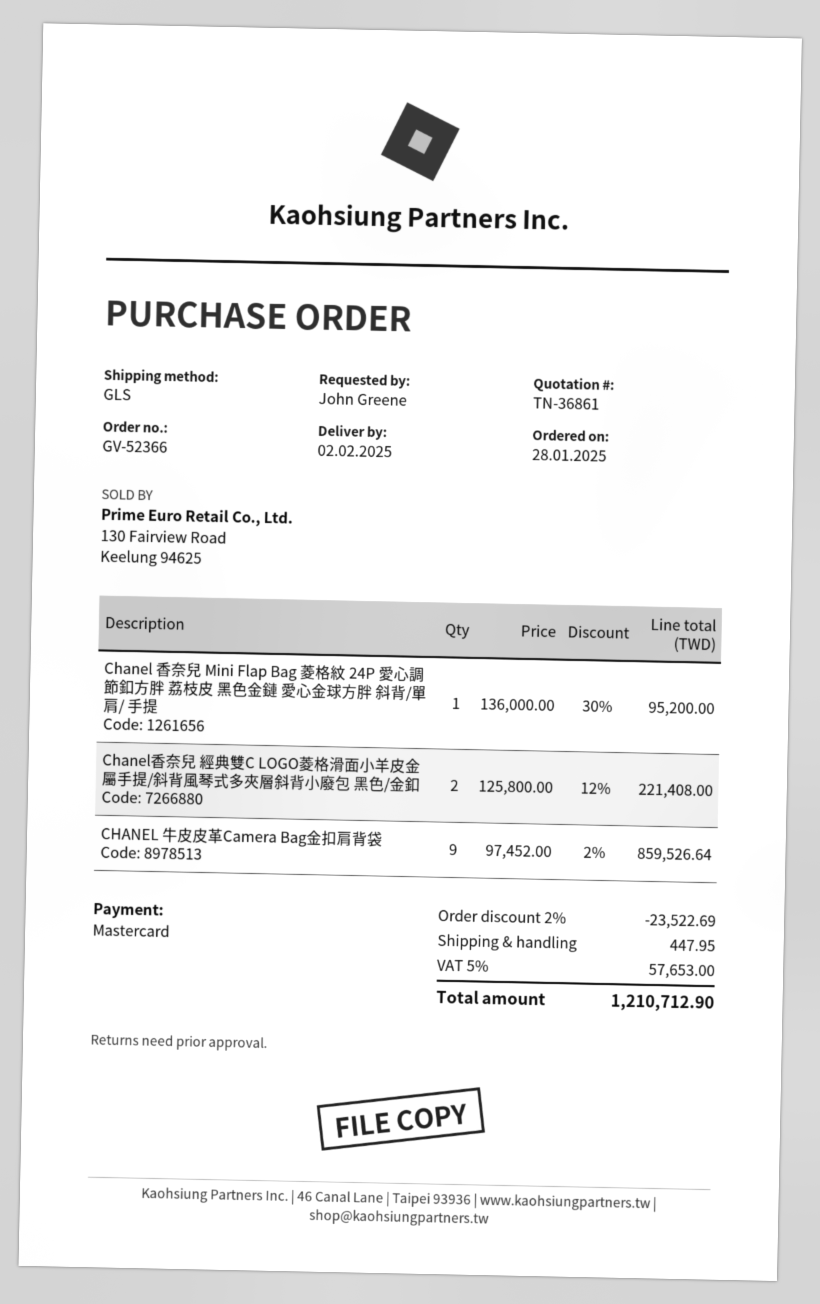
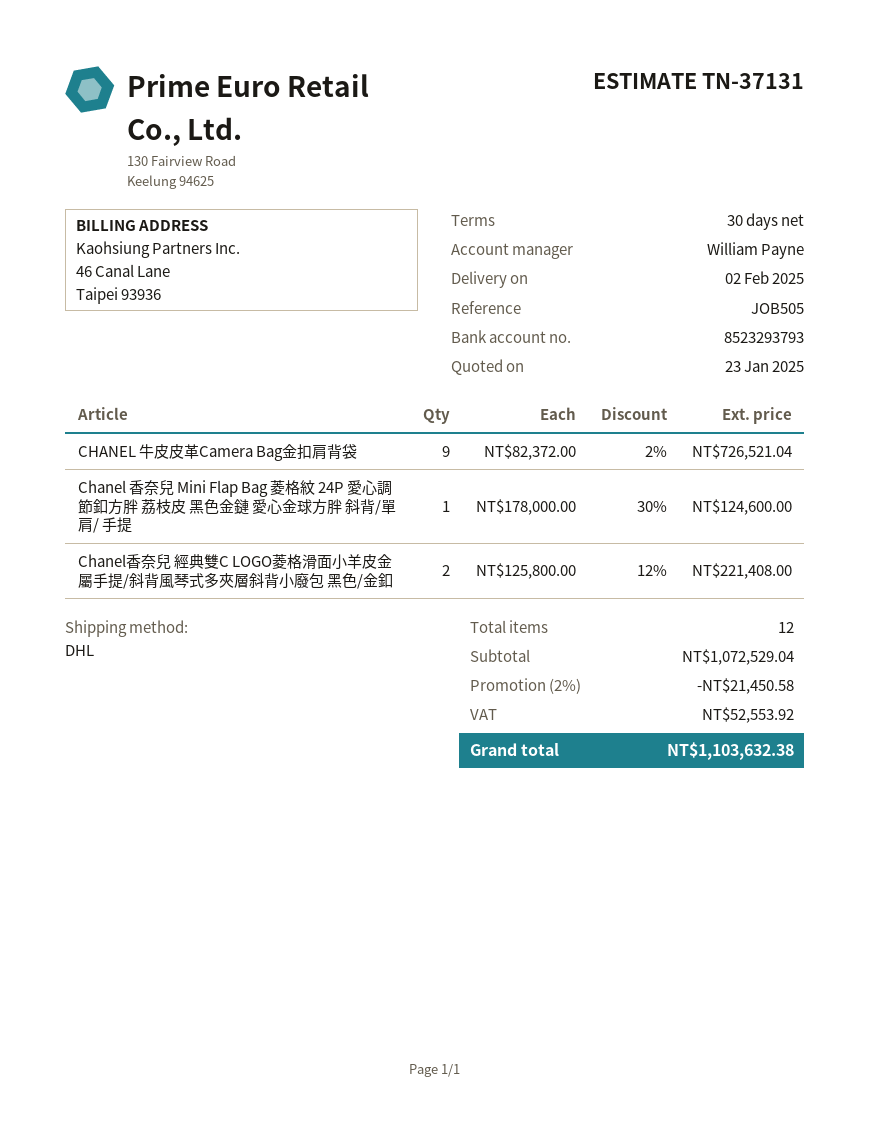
quote number: TN-36861 -> TN-37131
shipping method: GLS -> DHL
Chanel 香奈兒 Mini Flap Bag 菱格紋 24P 愛心調節釦方胖 荔枝皮 黑色金鏈 愛心金球方胖 斜背/單肩/ 手提: 1 x 136000.00 - 30% = 95200.00 -> 1 x 178000.00 - 30% = 124600.00
CHANEL 牛皮皮革Camera Bag金扣肩背袋: 9 x 97452.00 - 2% = 859526.64 -> 9 x 82372.00 - 2% = 726521.04
discount: 2% = 23522.69 -> 2% = 21450.58
shipping: 447.95 -> none
tax: 57653.00 -> 52553.92
total: 1210712.90 -> 1103632.38

